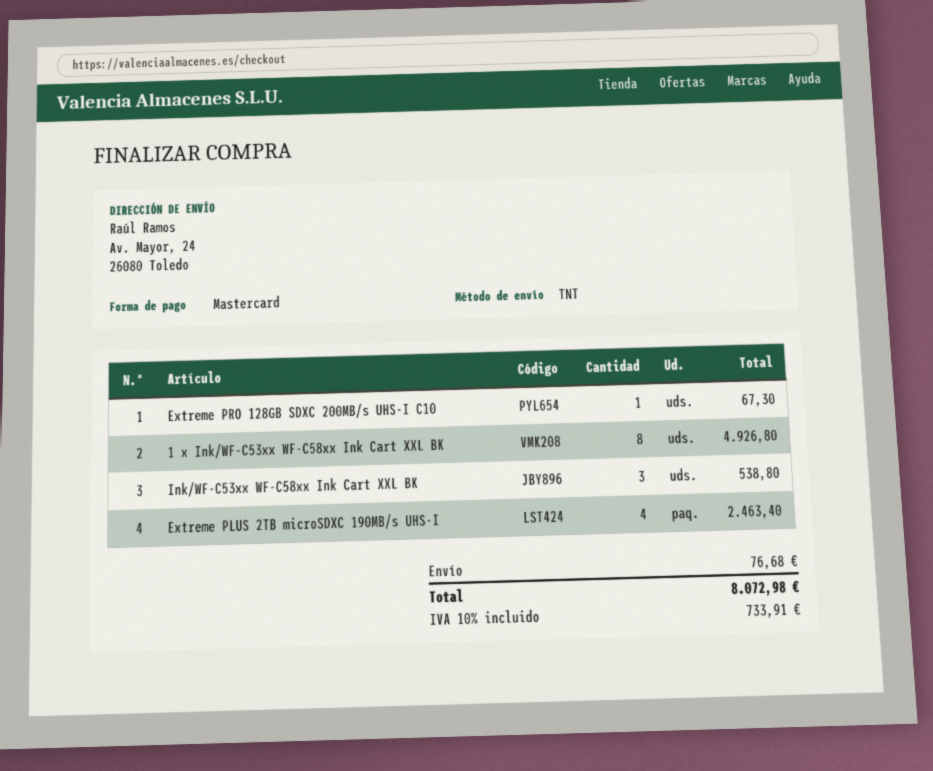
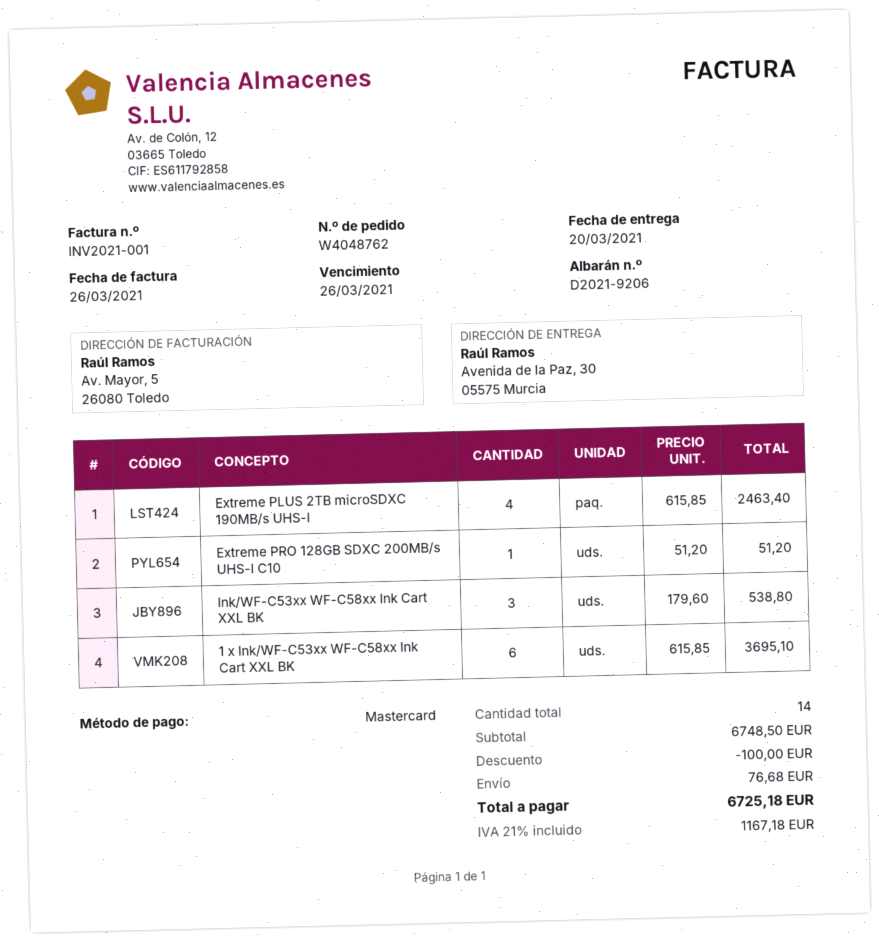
ship to: Av. Mayor, 24, 26080 Toledo -> Avenida de la Paz, 30, 05575 Murcia
Extreme PRO 128GB SDXC 200MB/s UHS-I C10: 1 for 67.30 -> 1 for 51.20
1 x Ink/WF-C53xx WF-C58xx Ink Cart XXL BK: 8 for 4926.80 -> 6 for 3695.10
discount: none -> 100.00
tax: 10% = 733.91 -> 21% = 1167.18
total: 8072.98 -> 6725.18

